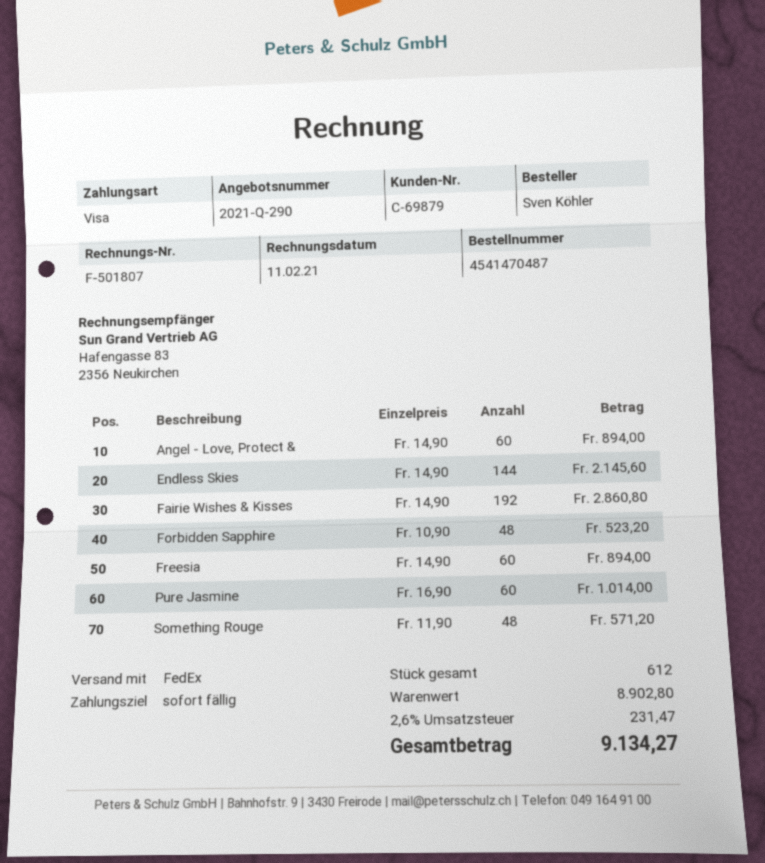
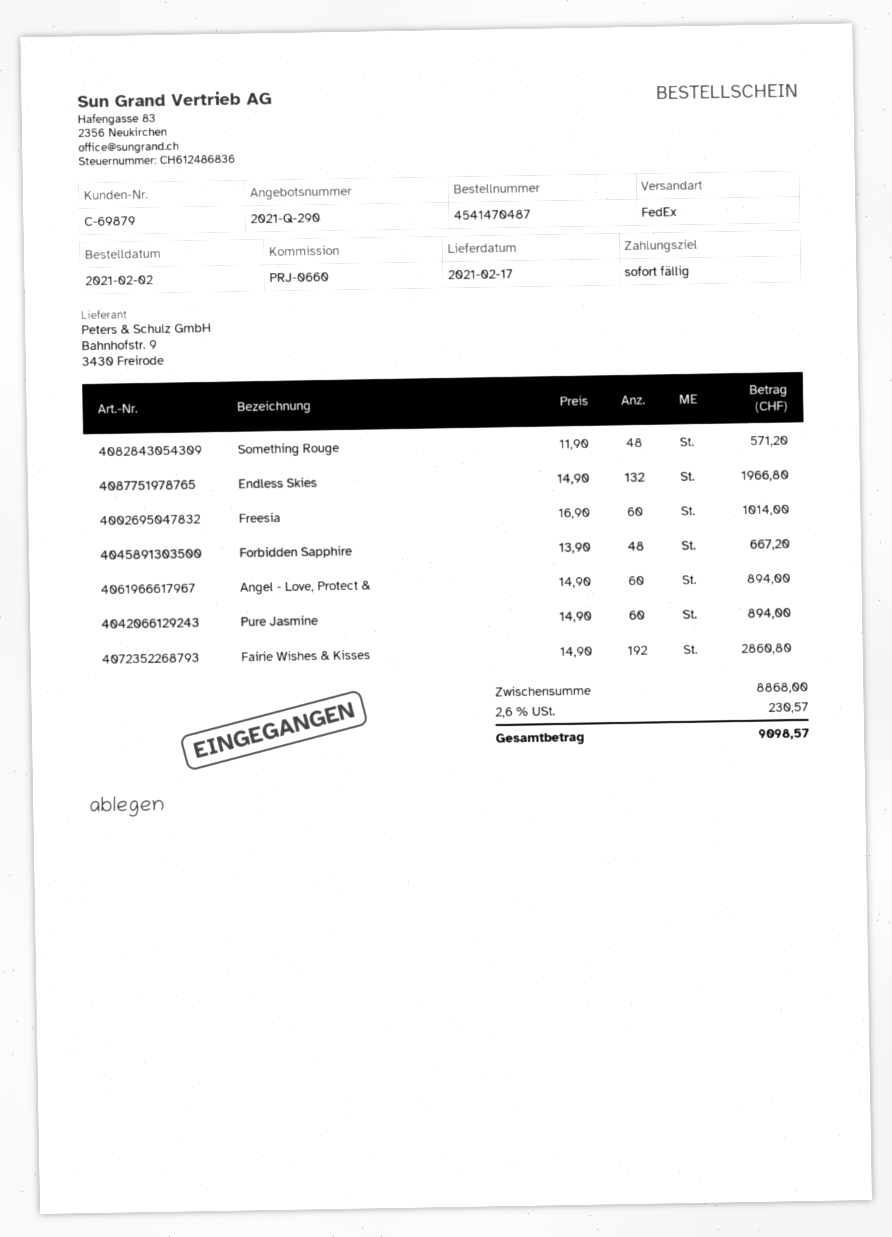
Endless Skies: 144 x 14.90 = 2145.60 -> 132 x 14.90 = 1966.80
Forbidden Sapphire: 48 x 10.90 = 523.20 -> 48 x 13.90 = 667.20
Freesia: 60 x 14.90 = 894.00 -> 60 x 16.90 = 1014.00
Pure Jasmine: 60 x 16.90 = 1014.00 -> 60 x 14.90 = 894.00
subtotal: 8902.80 -> 8868.00
tax: 2.6% = 231.47 -> 2.6% = 230.57
total: 9134.27 -> 9098.57

